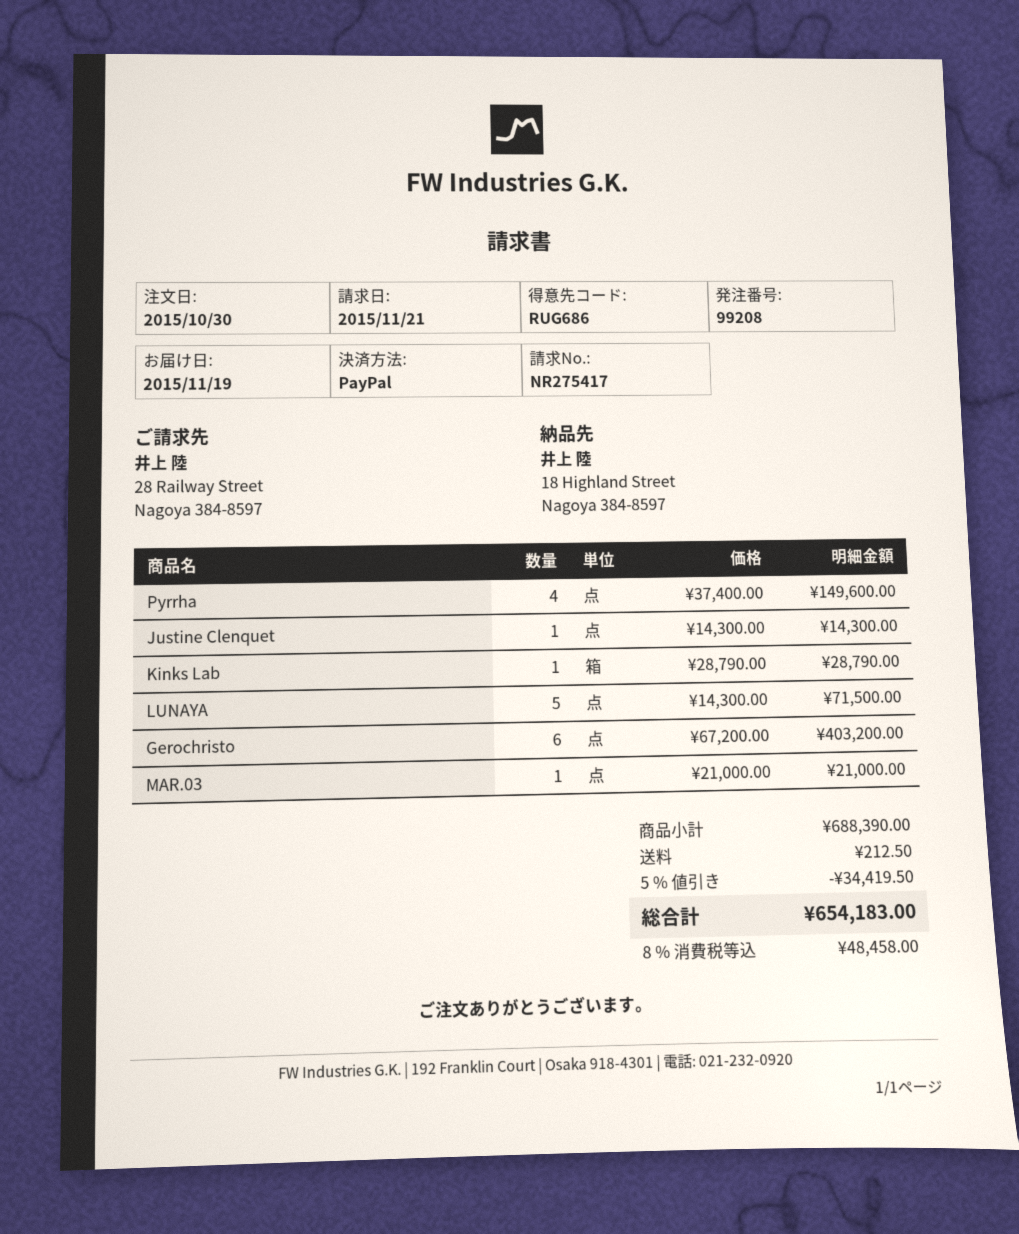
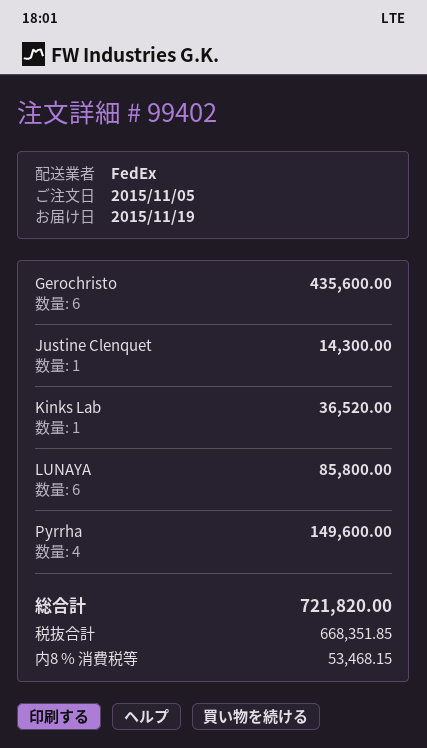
order number: 99208 -> 99402
order date: 2015-10-30 -> 2015-11-05
Kinks Lab: 1 for 28790.00 -> 1 for 36520.00
LUNAYA: 5 for 71500.00 -> 6 for 85800.00
Gerochristo: 6 for 403200.00 -> 6 for 435600.00
MAR.03: 1 for 21000.00 -> none
discount: 5% = 34419.50 -> none
shipping: 212.50 -> none
tax: 8% = 48458.00 -> 8% = 53468.15
total: 654183.00 -> 721820.00

